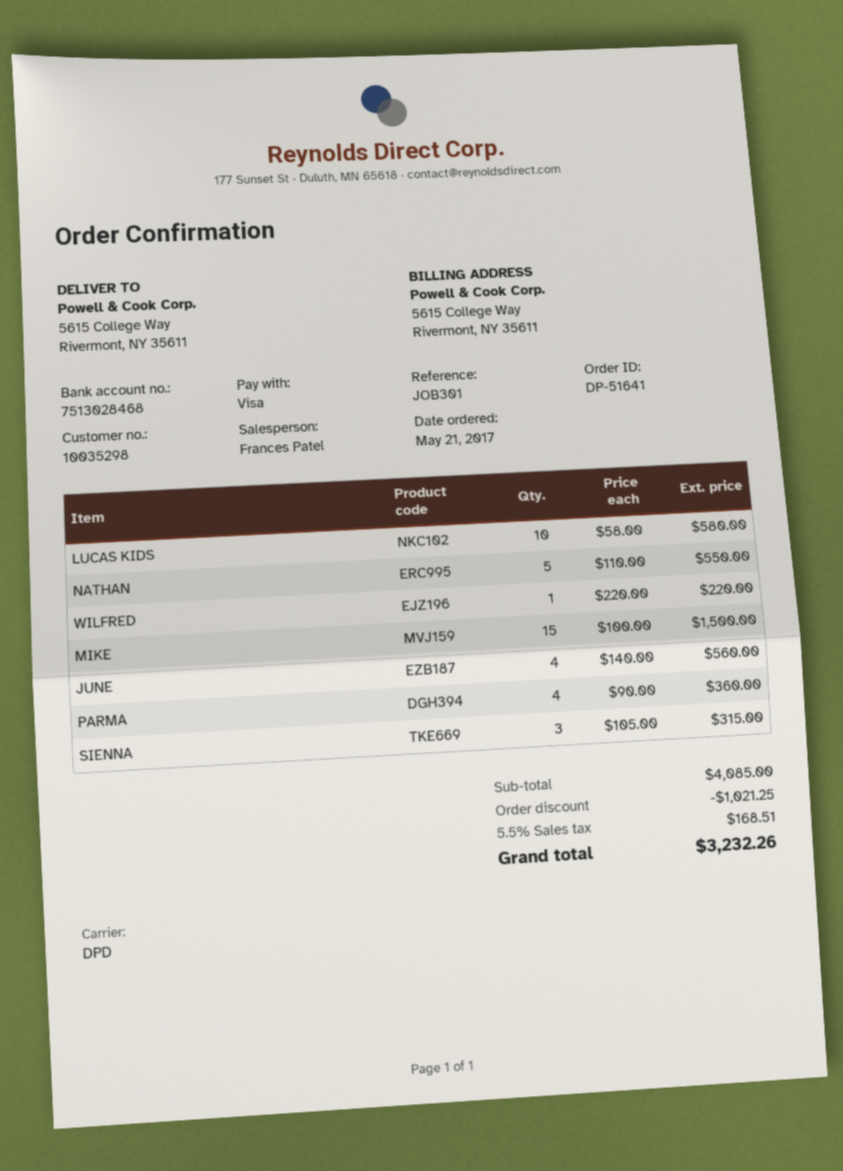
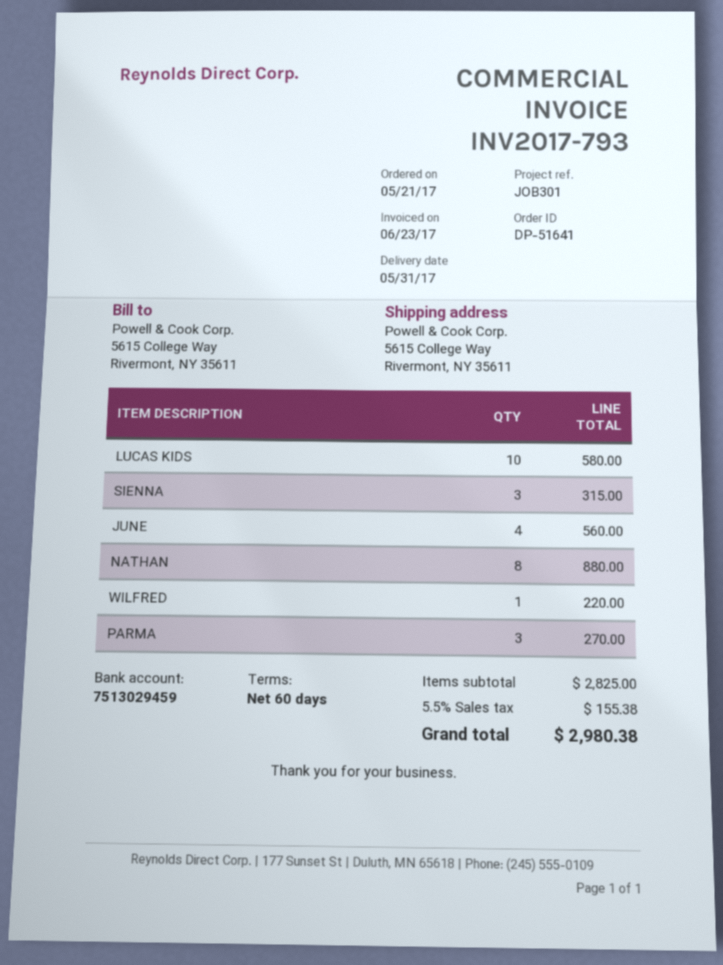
bank account: 7513028468 -> 7513029459
NATHAN: 5 for 550.00 -> 8 for 880.00
MIKE: 15 for 1500.00 -> none
PARMA: 4 for 360.00 -> 3 for 270.00
subtotal: 4085.00 -> 2825.00
discount: 1021.25 -> none
tax: 5.5% = 168.51 -> 5.5% = 155.38
total: 3232.26 -> 2980.38

